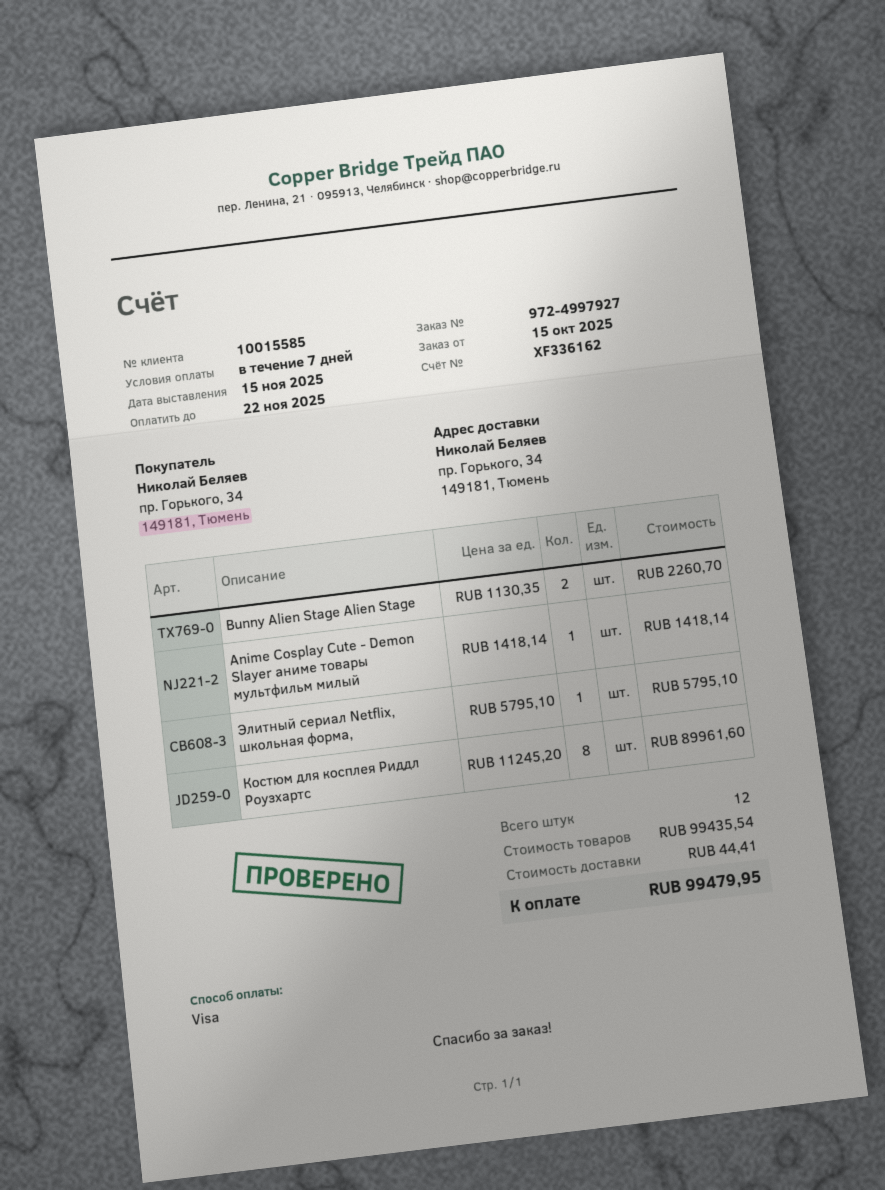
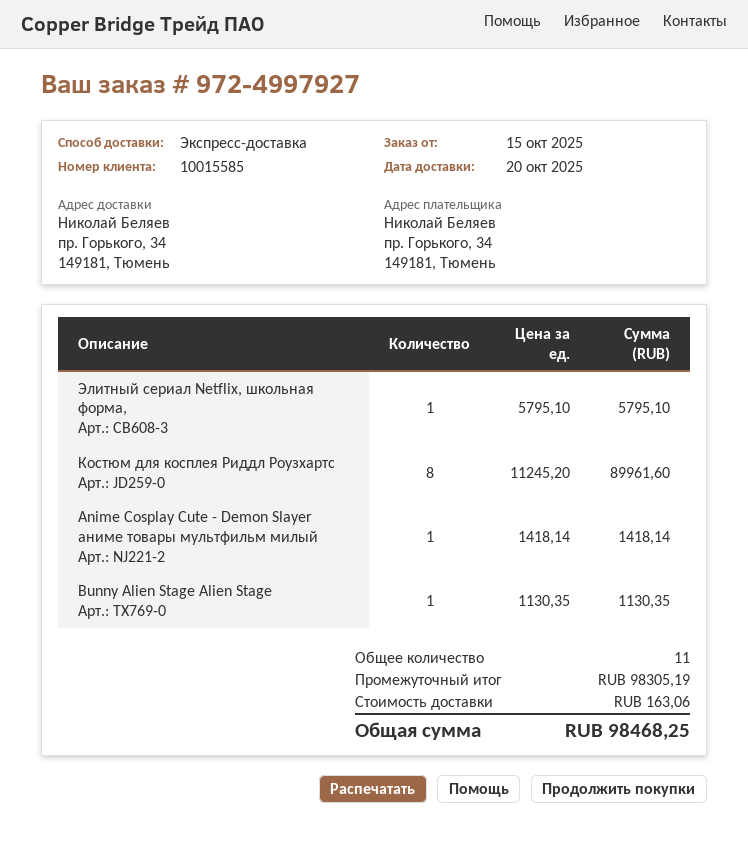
Bunny Alien Stage Alien Stage: 2 x 1130.35 = 2260.70 -> 1 x 1130.35 = 1130.35
total quantity: 12 -> 11
subtotal: 99435.54 -> 98305.19
shipping: 44.41 -> 163.06
total: 99479.95 -> 98468.25

